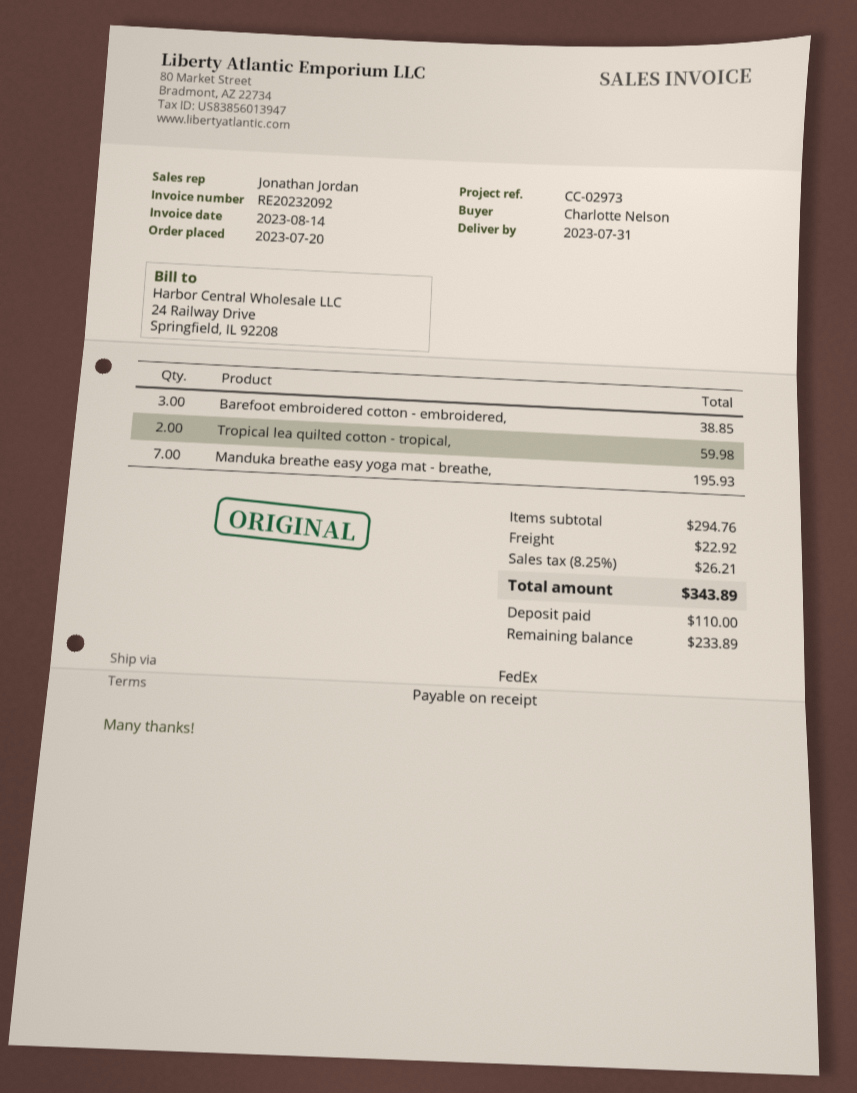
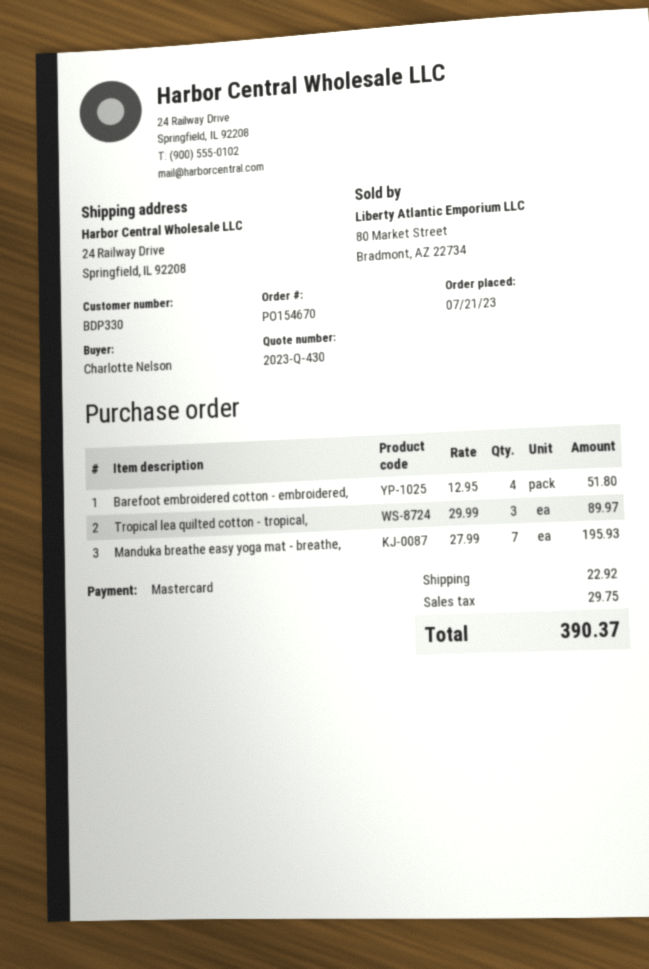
order date: 2023-07-20 -> 2023-07-21
Barefoot embroidered cotton - embroidered,: 3 for 38.85 -> 4 for 51.80
Tropical lea quilted cotton - tropical,: 2 for 59.98 -> 3 for 89.97
tax: 26.21 -> 29.75
total: 343.89 -> 390.37

